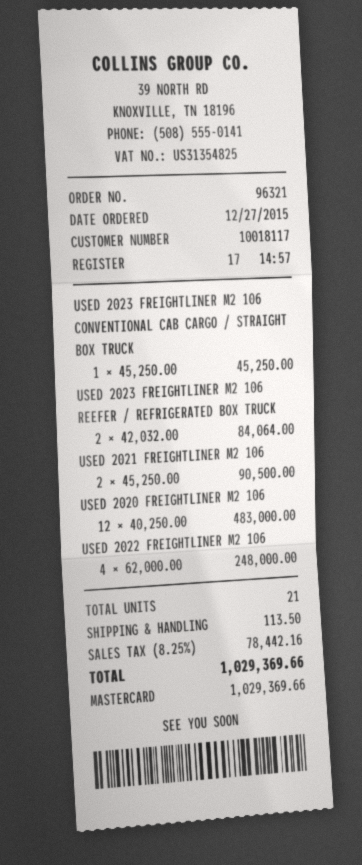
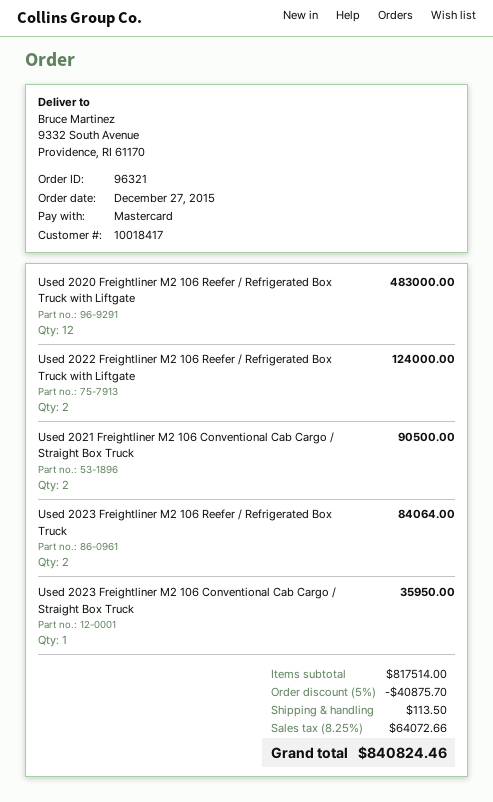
customer number: 10018117 -> 10018417
USED 2023 FREIGHTLINER M2 106 CONVENTIONAL CAB CARGO / STRAIGHT BOX TRUCK: 1 for 45250.00 -> 1 for 35950.00
USED 2022 FREIGHTLINER M2 106: 4 for 248000.00 -> 2 for 124000.00
discount: none -> 5% = 40875.70
tax: 8.25% = 78442.16 -> 8.25% = 64072.66
total: 1029369.66 -> 840824.46

